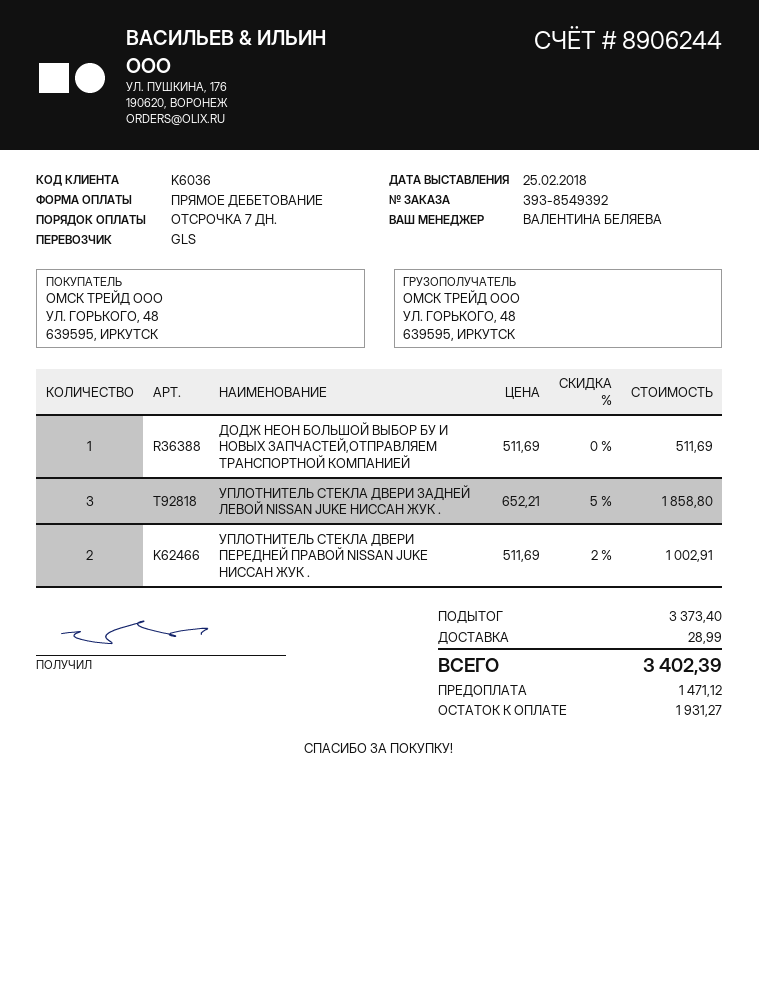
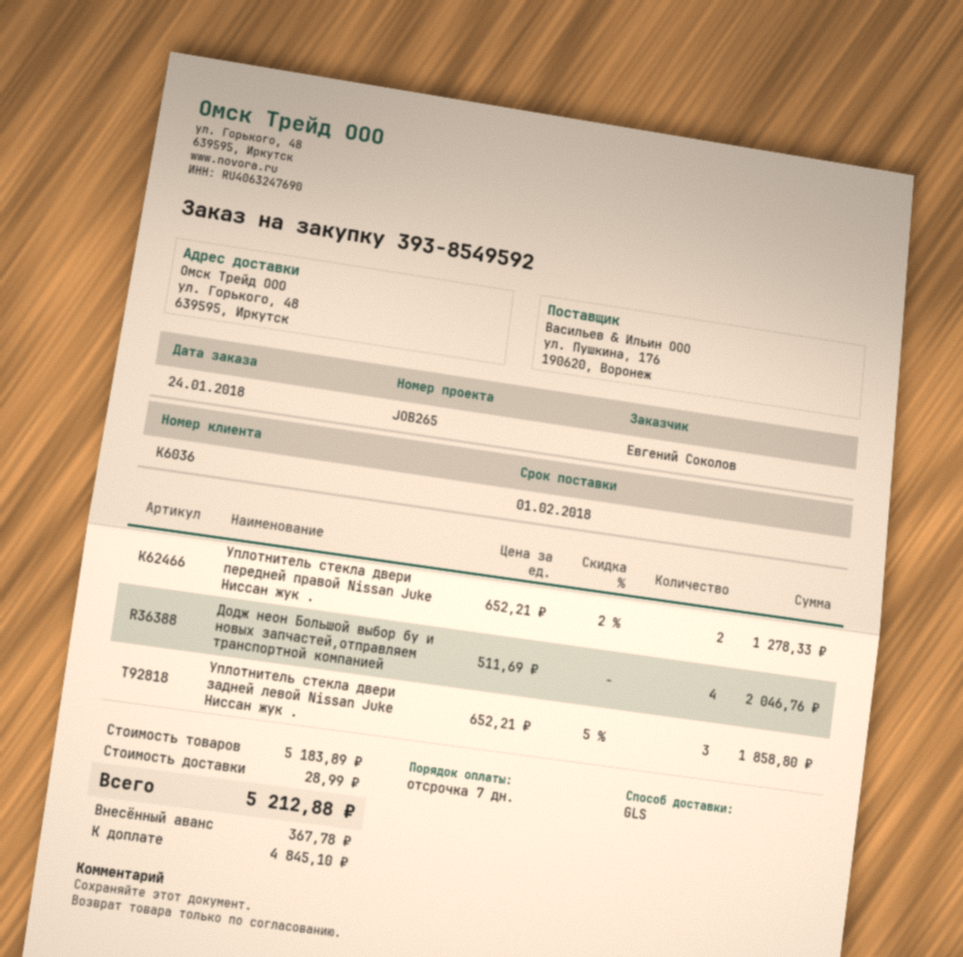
order number: 393-8549392 -> 393-8549592
ДОДЖ НЕОН БОЛЬШОЙ ВЫБОР БУ И НОВЫХ ЗАПЧАСТЕЙ,ОТПРАВЛЯЕМ ТРАНСПОРТНОЙ КОМПАНИЕЙ: 1 x 511.69 = 511.69 -> 4 x 511.69 = 2046.76
УПЛОТНИТЕЛЬ СТЕКЛА ДВЕРИ ПЕРЕДНЕЙ ПРАВОЙ NISSAN JUKE НИССАН ЖУК .: 2 x 511.69 - 2% = 1002.91 -> 2 x 652.21 - 2% = 1278.33
subtotal: 3373.40 -> 5183.89
total: 3402.39 -> 5212.88
deposit: 1471.12 -> 367.78
balance: 1931.27 -> 4845.10

